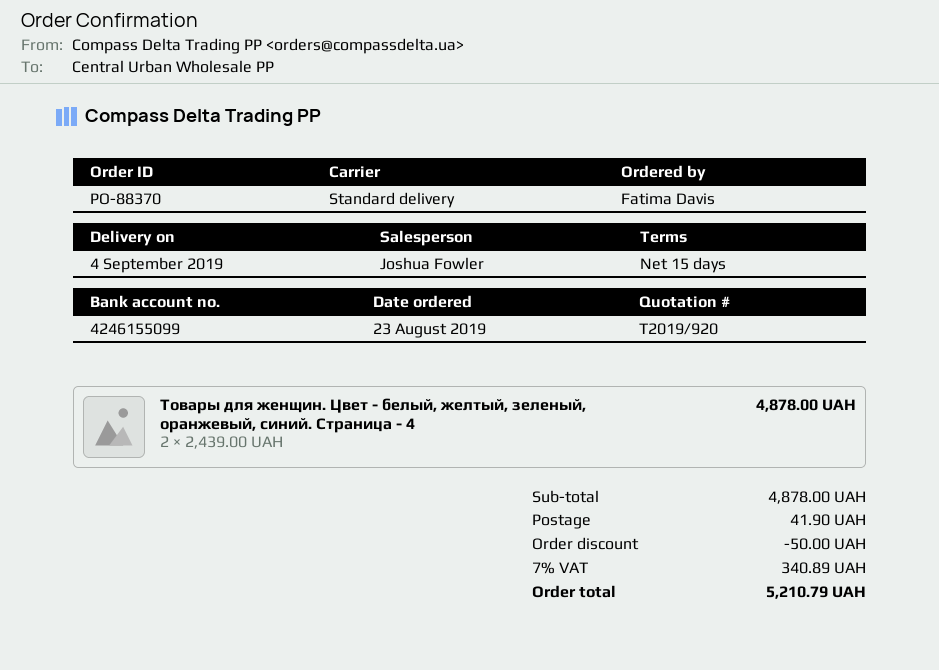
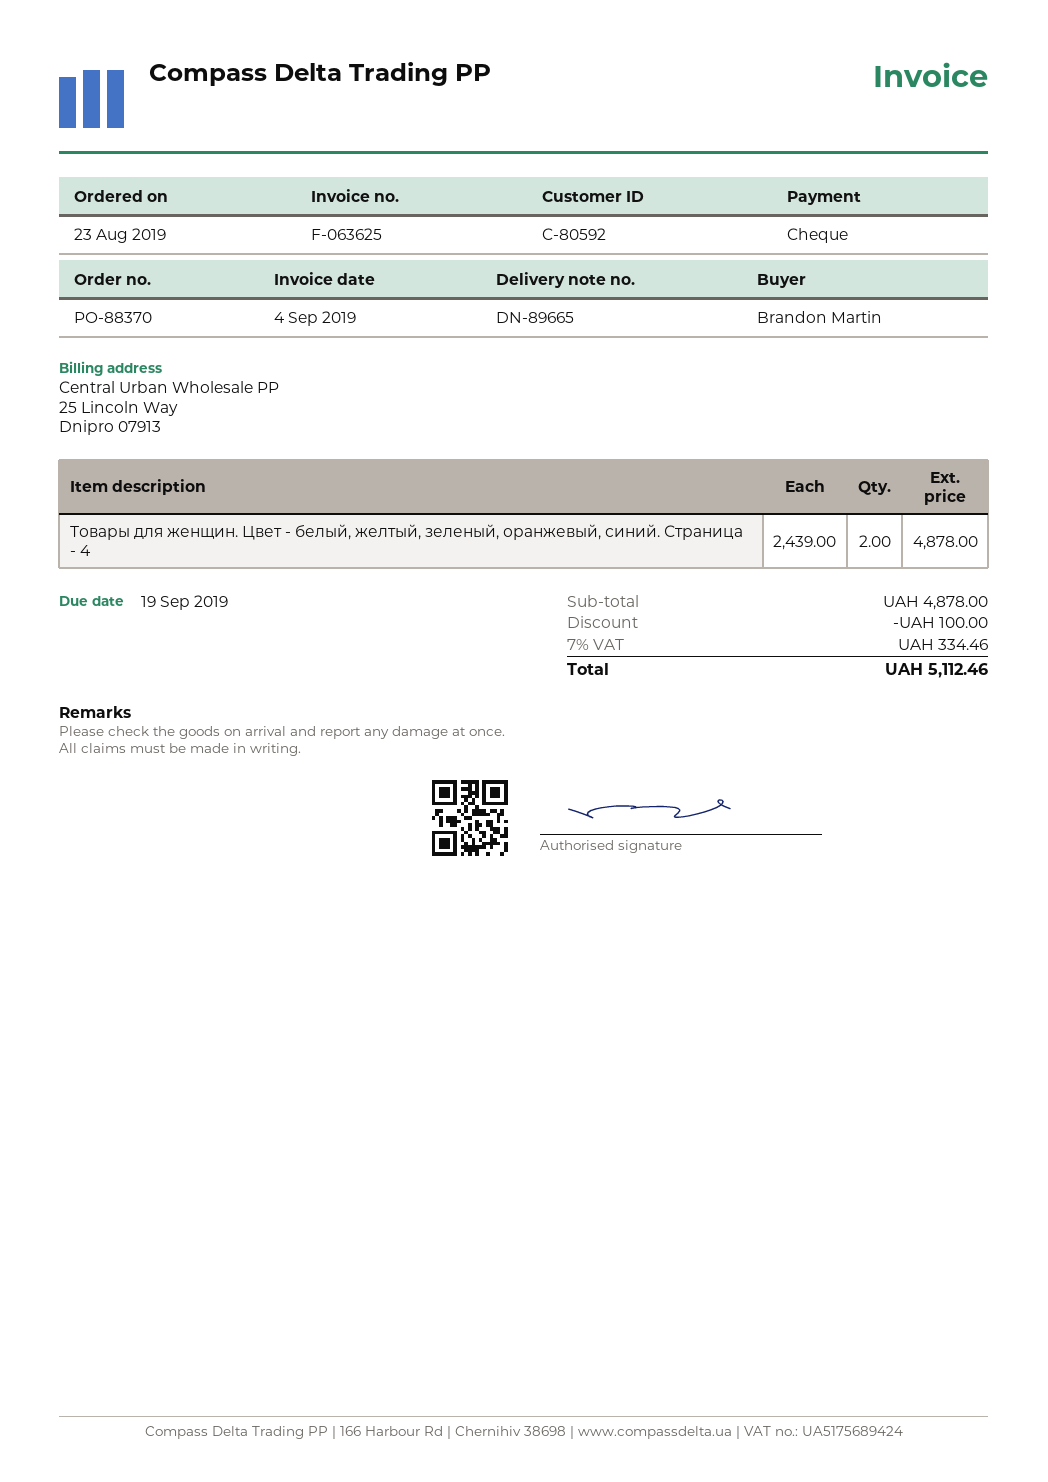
ordered by: Fatima Davis -> Brandon Martin
discount: 50.00 -> 100.00
shipping: 41.90 -> none
tax: 7% = 340.89 -> 7% = 334.46
total: 5210.79 -> 5112.46

